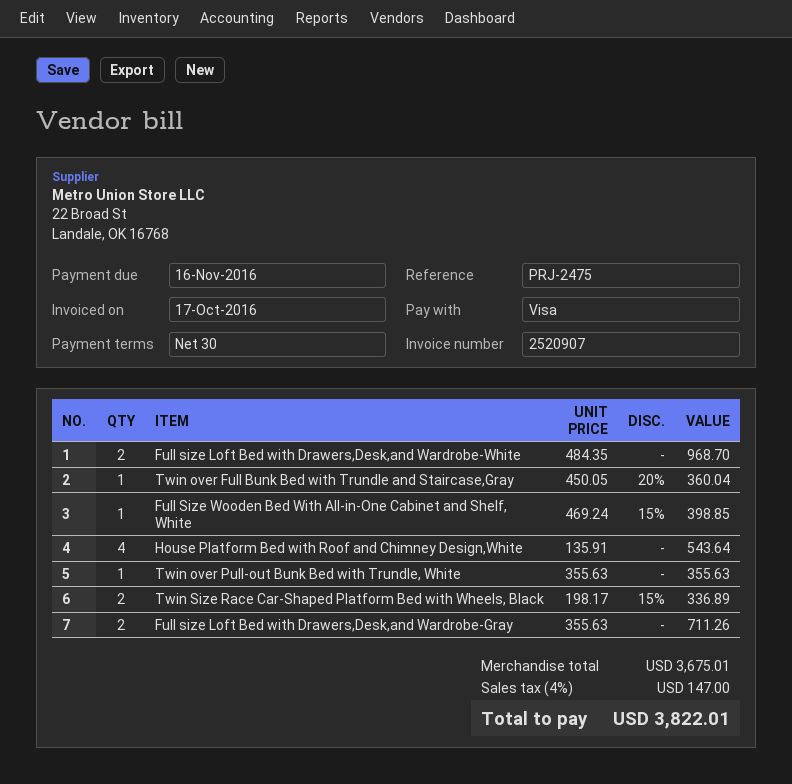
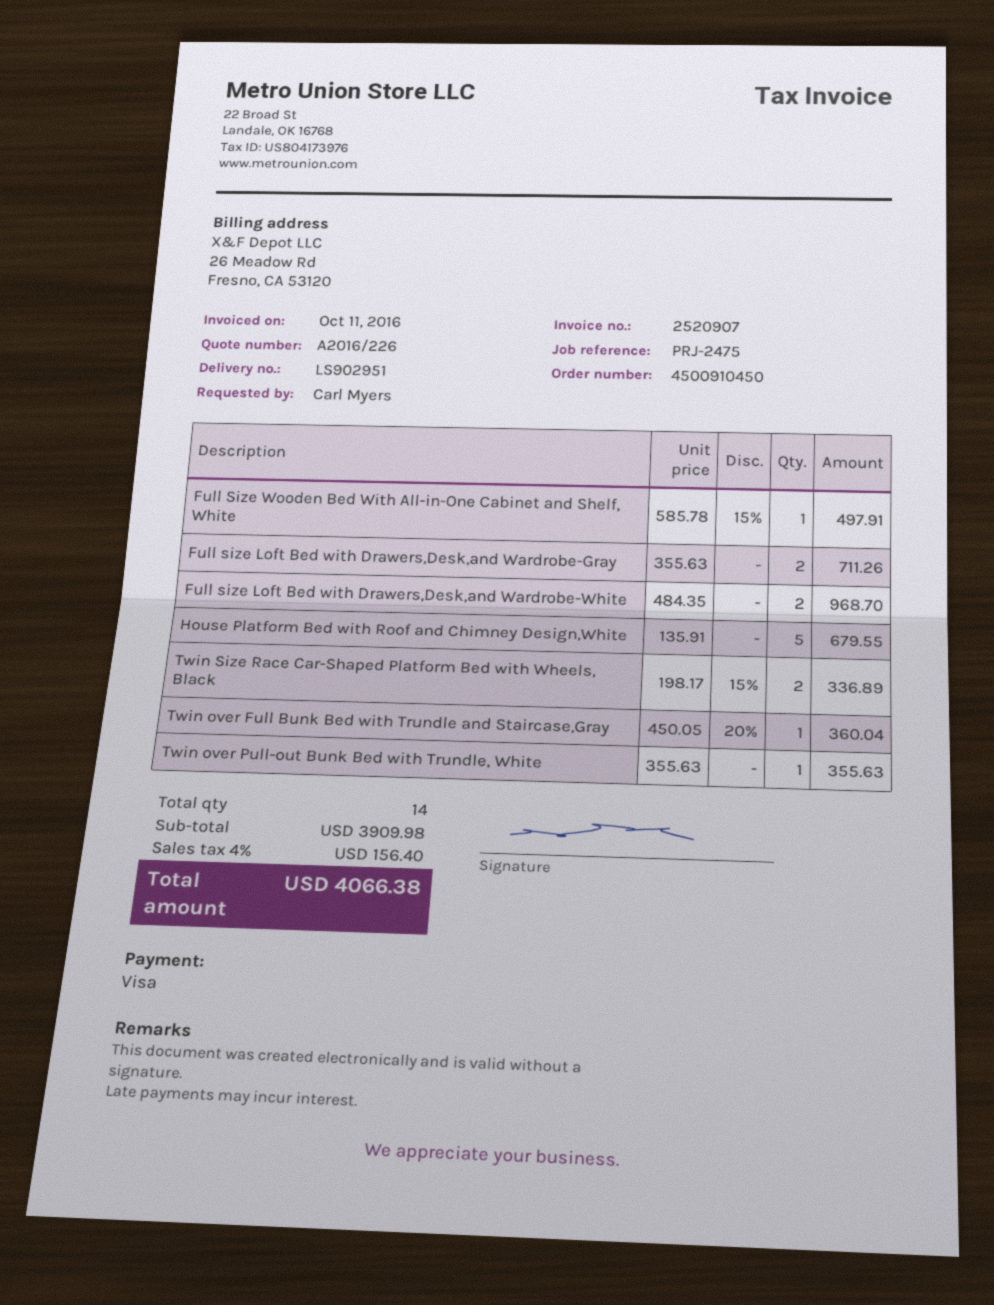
invoice date: 2016-10-17 -> 2016-10-11
Full Size Wooden Bed With All-in-One Cabinet and Shelf, White: 1 x 469.24 - 15% = 398.85 -> 1 x 585.78 - 15% = 497.91
House Platform Bed with Roof and Chimney Design,White: 4 x 135.91 = 543.64 -> 5 x 135.91 = 679.55
subtotal: 3675.01 -> 3909.98
tax: 4% = 147.00 -> 4% = 156.40
total: 3822.01 -> 4066.38

